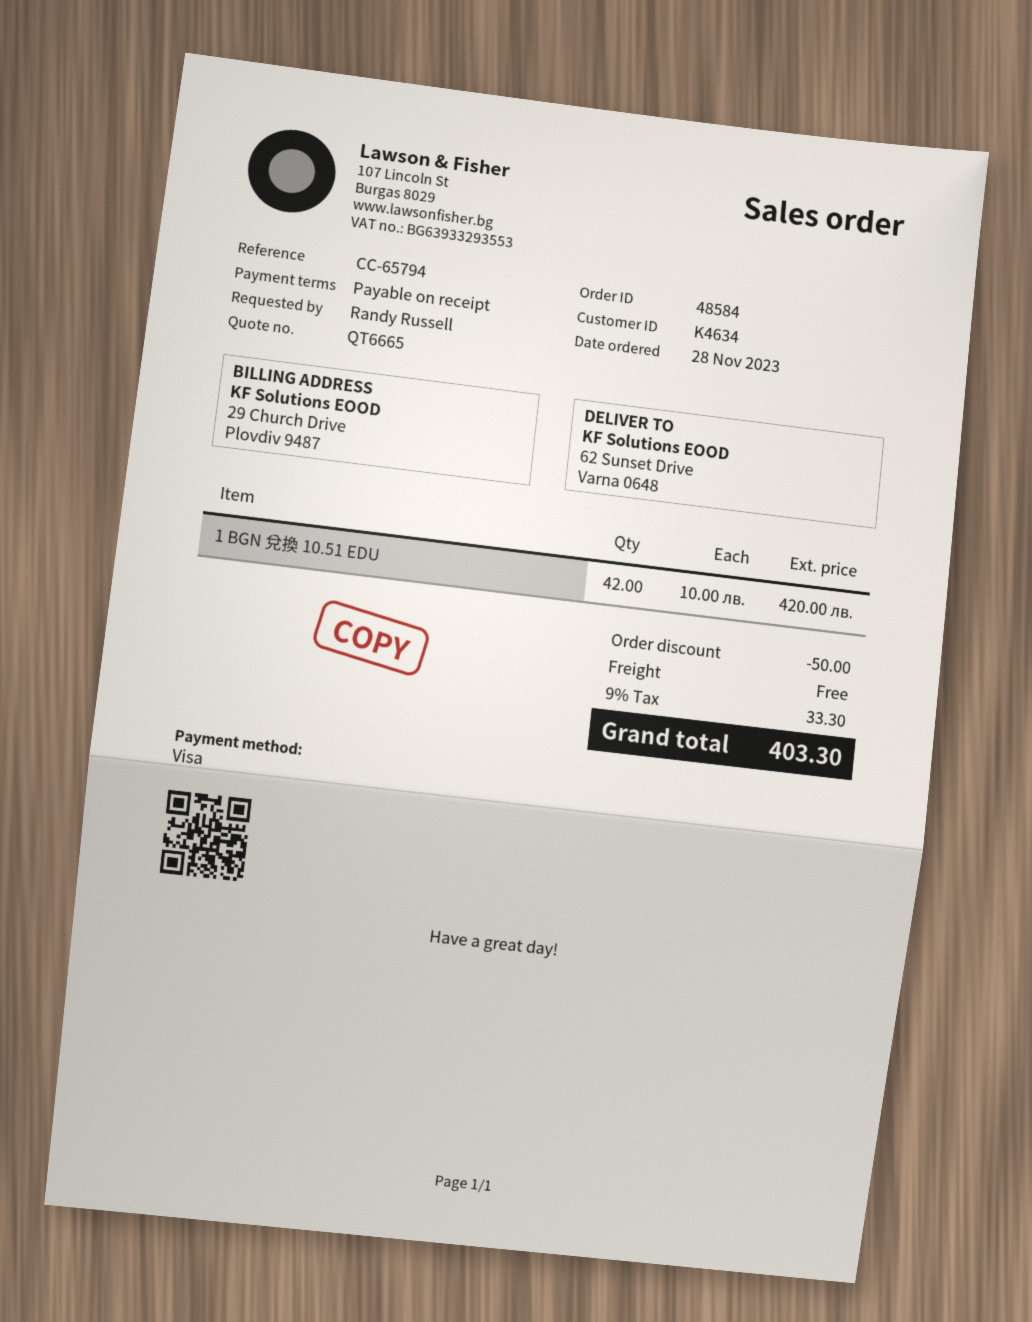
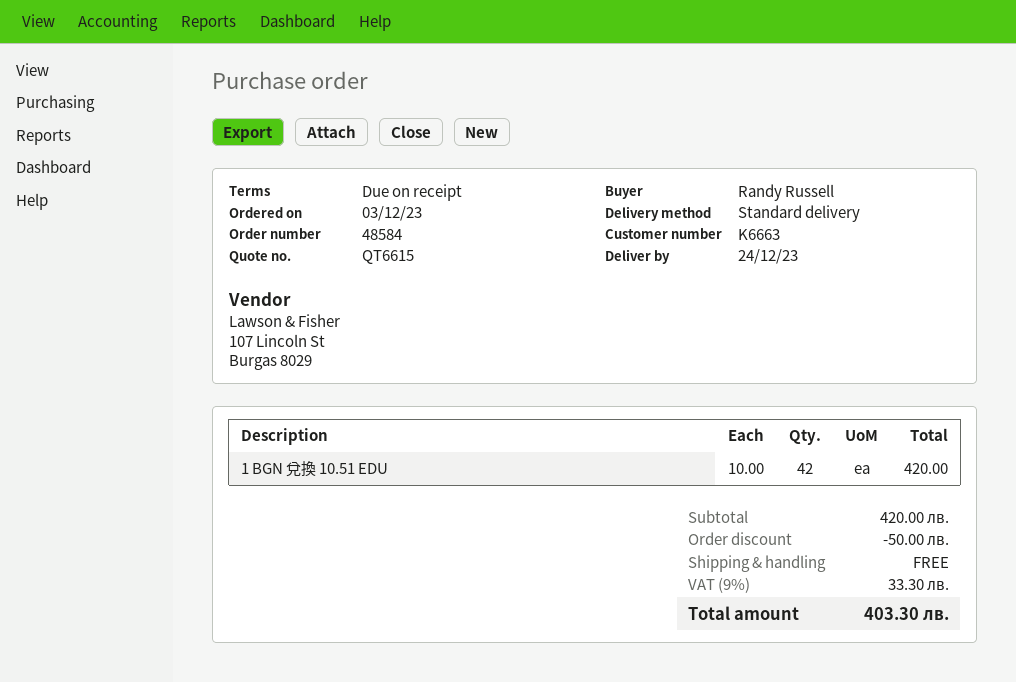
quote number: QT6665 -> QT6615
order date: 2023-11-28 -> 2023-12-03
customer number: K4634 -> K6663

